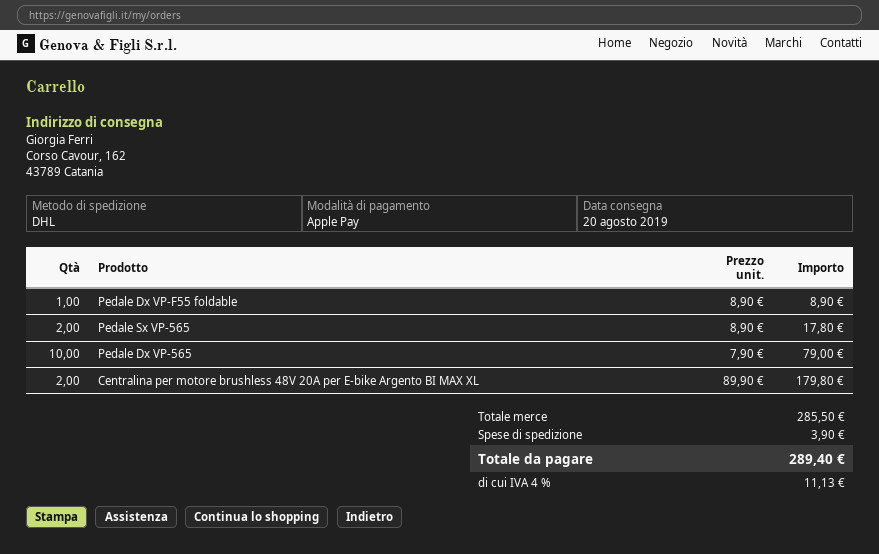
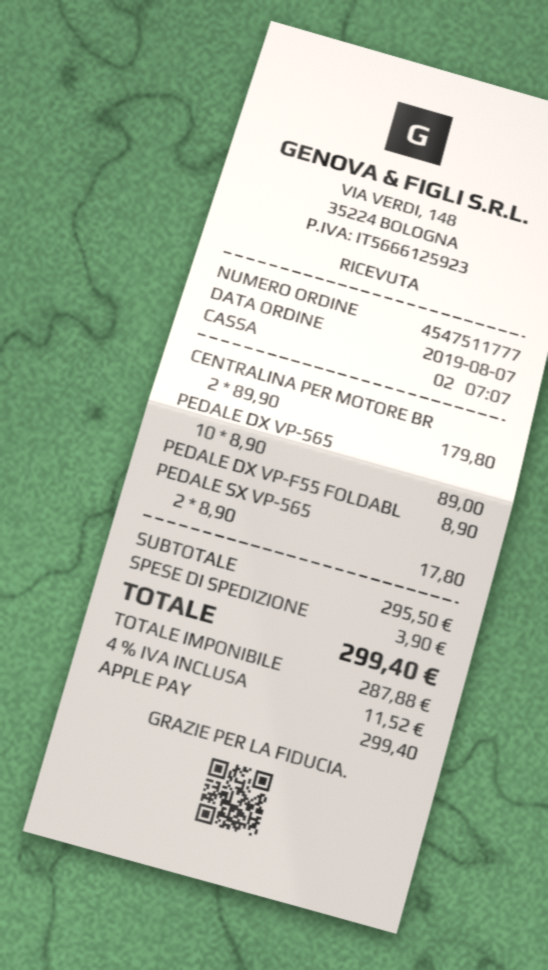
Pedale Dx VP-565: 10 x 7.90 = 79.00 -> 10 x 8.90 = 89.00
subtotal: 285.50 -> 295.50
tax: 4% = 11.13 -> 4% = 11.52
total: 289.40 -> 299.40

